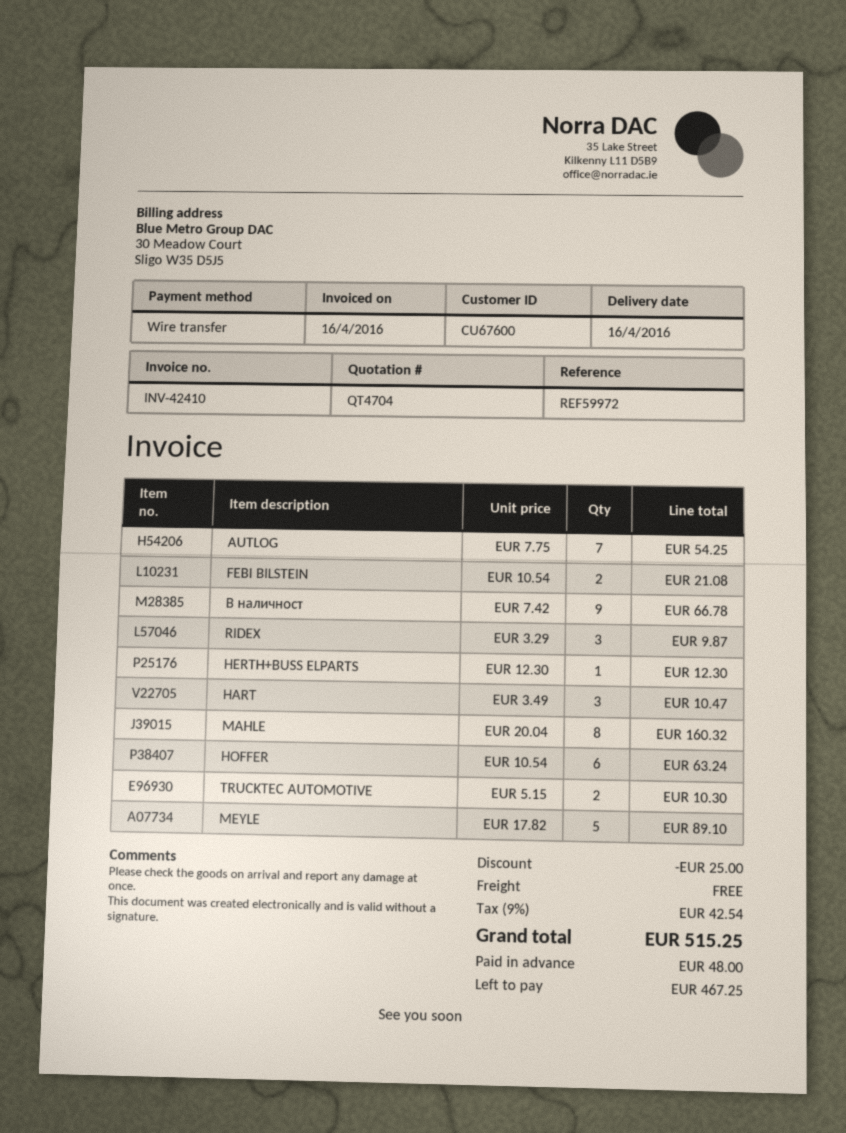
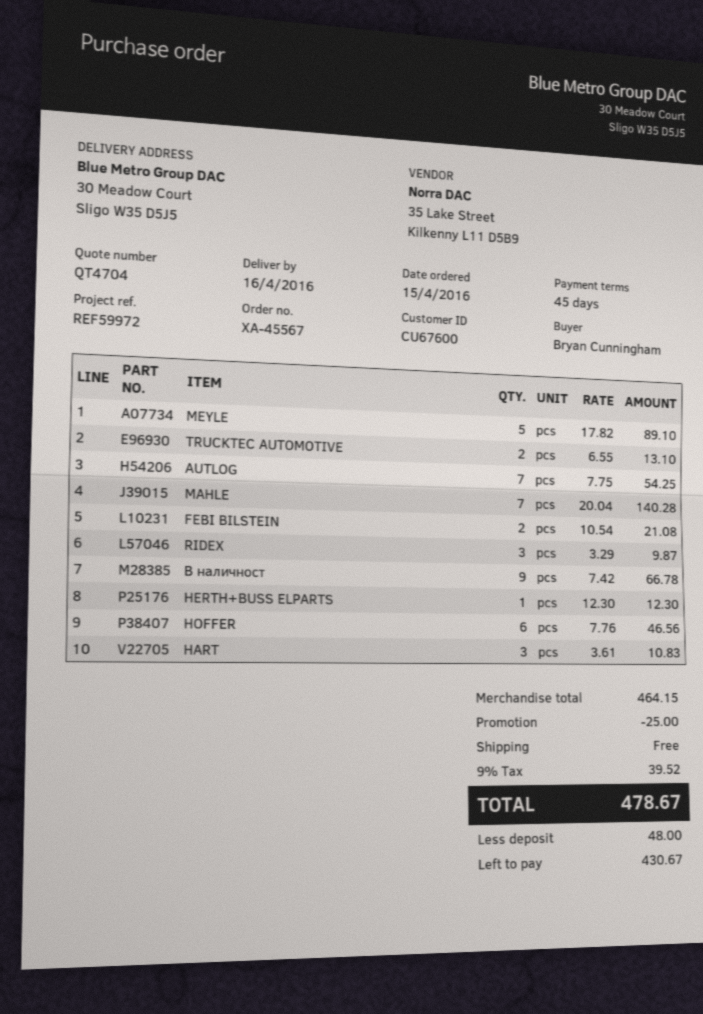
HART: 3 x 3.49 = 10.47 -> 3 x 3.61 = 10.83
MAHLE: 8 x 20.04 = 160.32 -> 7 x 20.04 = 140.28
HOFFER: 6 x 10.54 = 63.24 -> 6 x 7.76 = 46.56
TRUCKTEC AUTOMOTIVE: 2 x 5.15 = 10.30 -> 2 x 6.55 = 13.10
tax: 9% = 42.54 -> 9% = 39.52
total: 515.25 -> 478.67
balance: 467.25 -> 430.67

